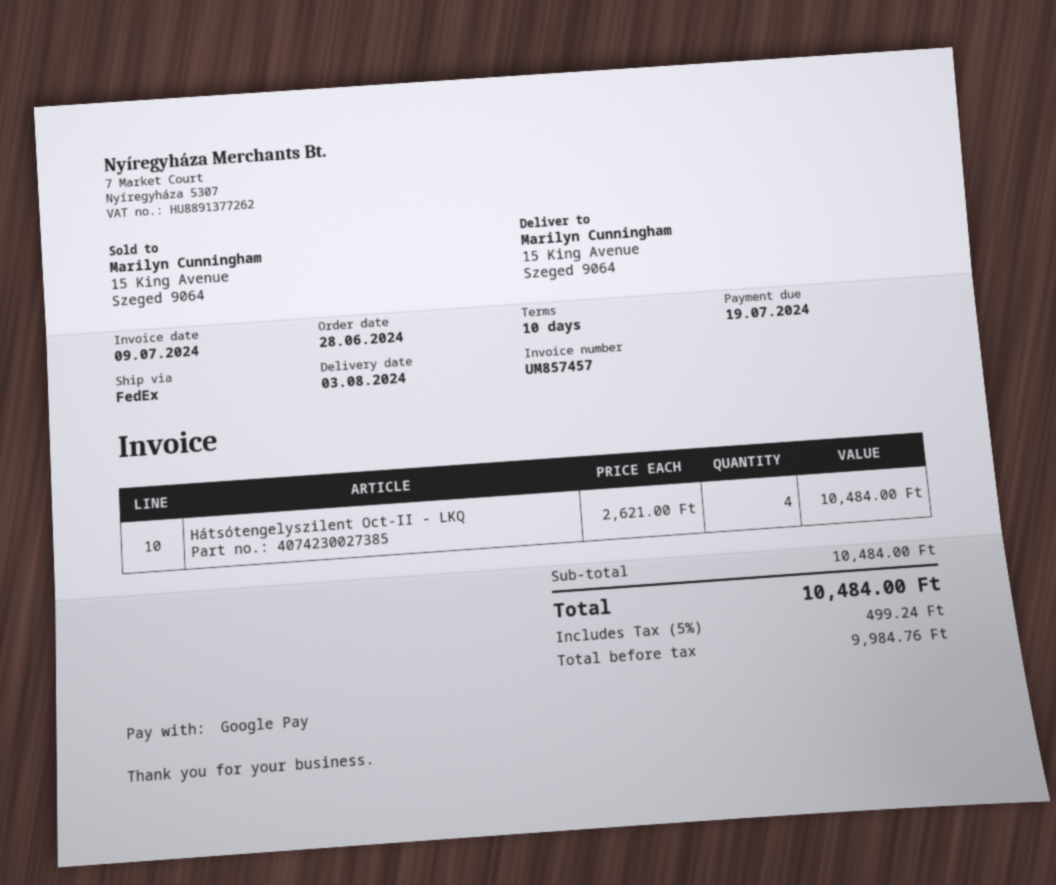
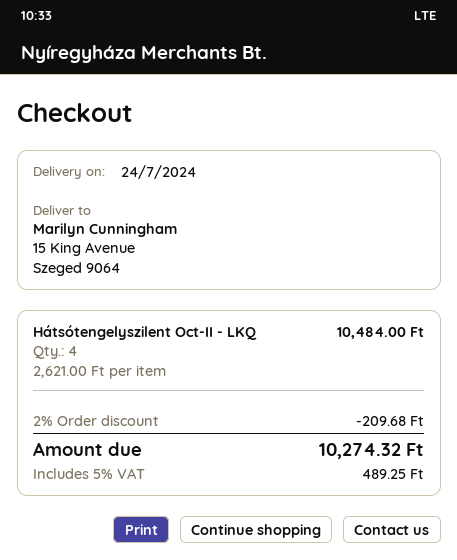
delivery date: 2024-08-03 -> 2024-07-24
discount: none -> 2% = 209.68
tax: 5% = 499.24 -> 5% = 489.25
total: 10484.00 -> 10274.32

